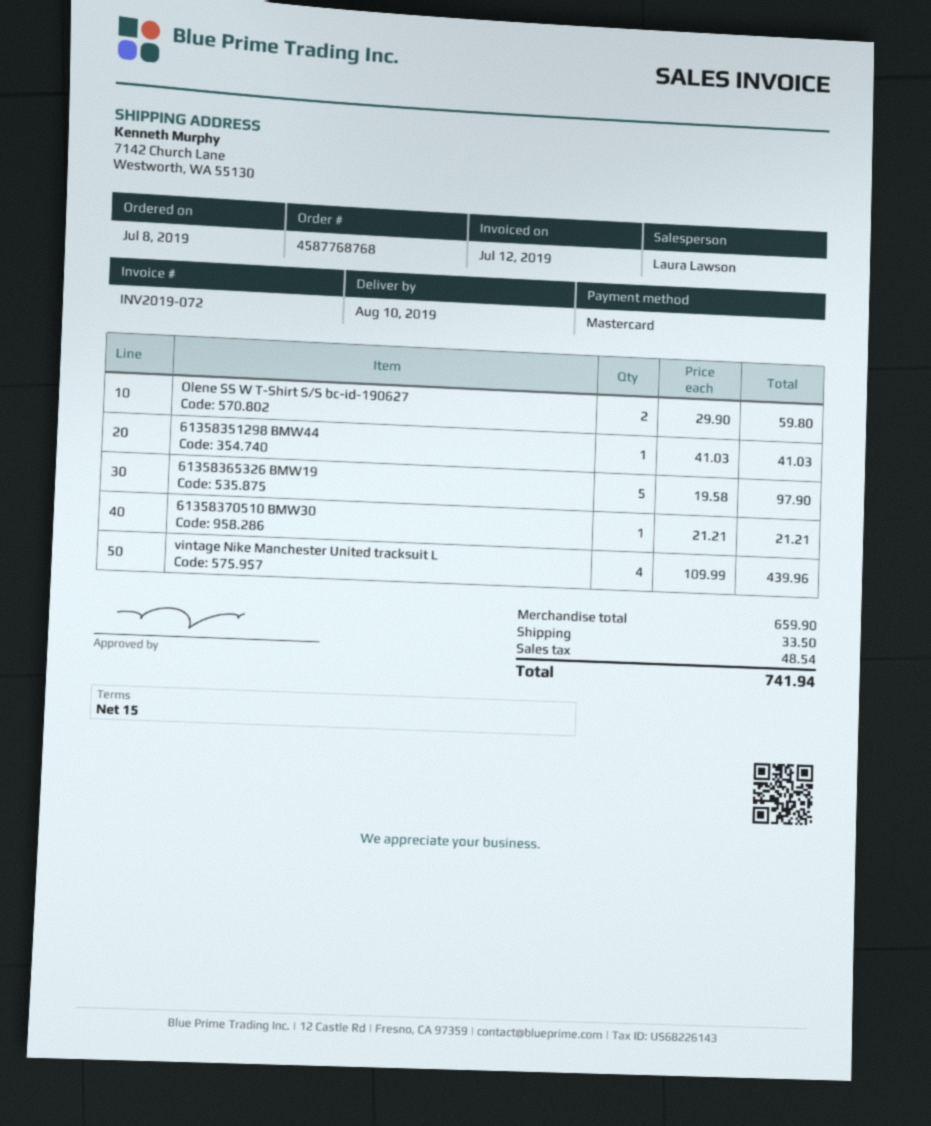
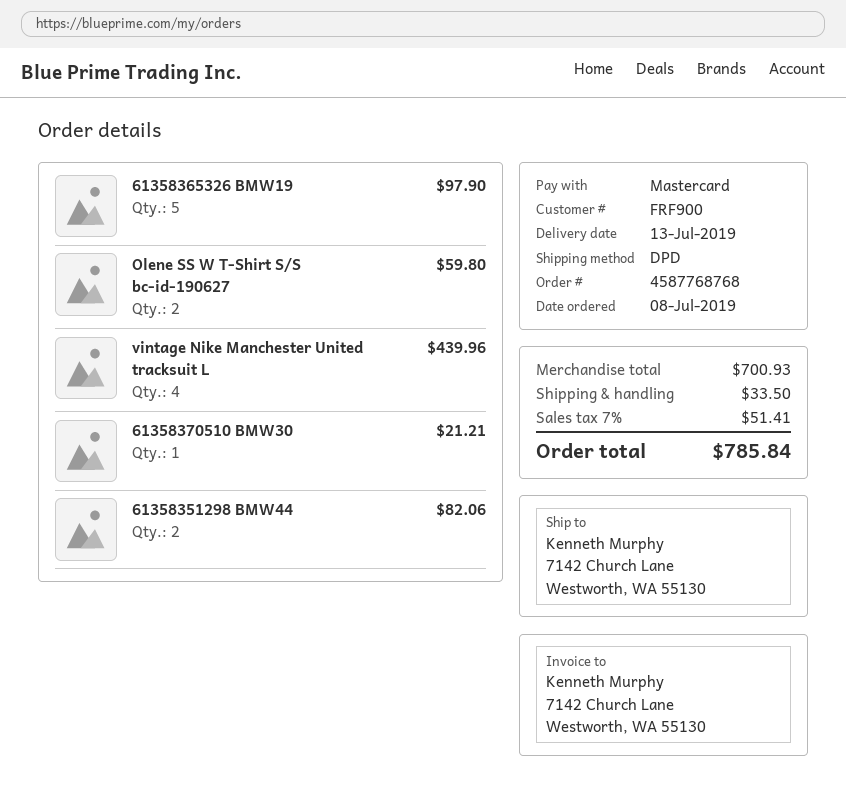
delivery date: 2019-08-10 -> 2019-07-13
61358351298 BMW44: 1 for 41.03 -> 2 for 82.06
subtotal: 659.90 -> 700.93
tax: 48.54 -> 51.41
total: 741.94 -> 785.84

